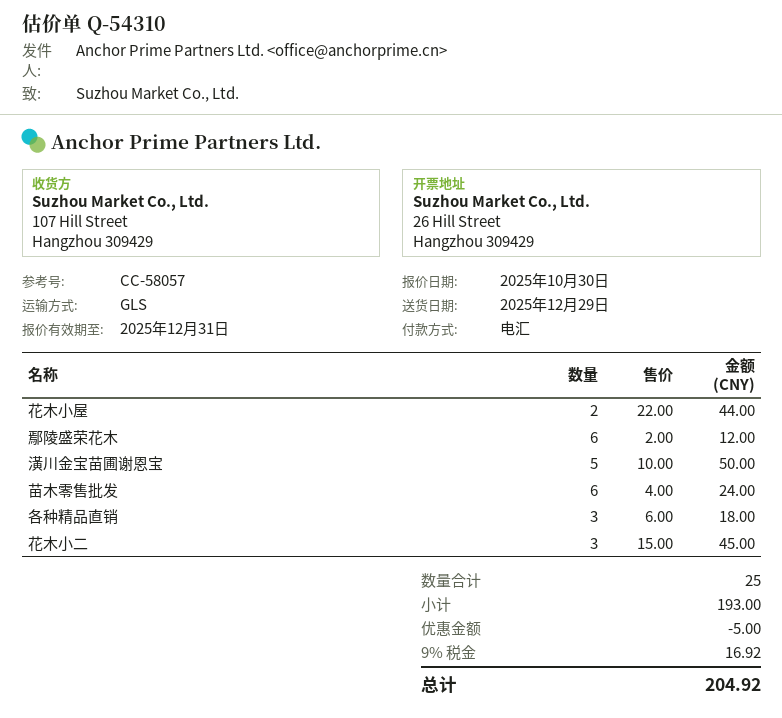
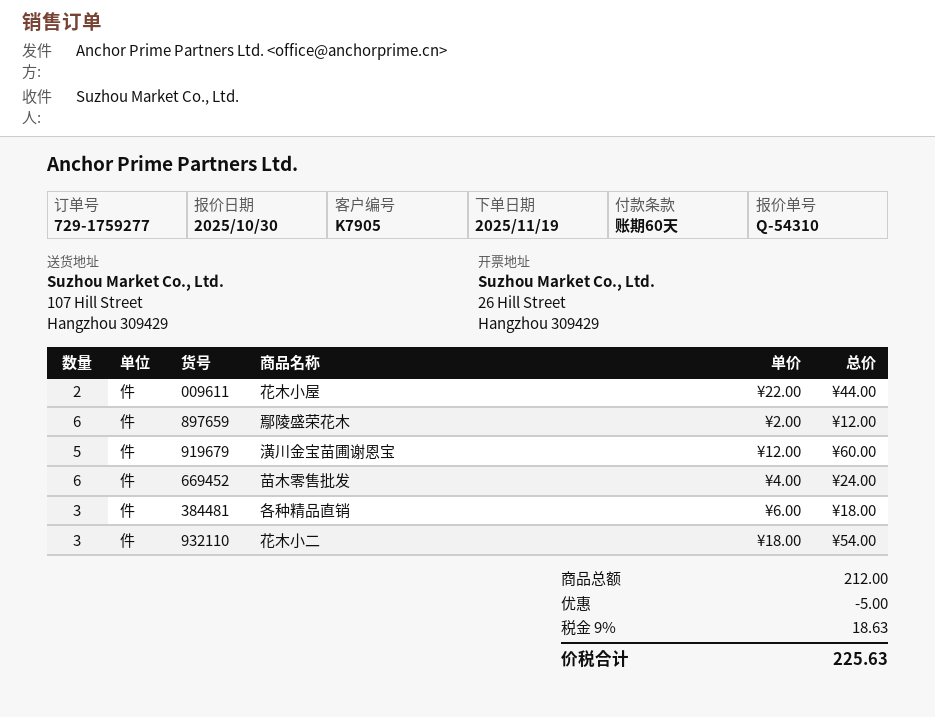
潢川金宝苗圃谢恩宝: 5 x 10.00 = 50.00 -> 5 x 12.00 = 60.00
花木小二: 3 x 15.00 = 45.00 -> 3 x 18.00 = 54.00
subtotal: 193.00 -> 212.00
tax: 9% = 16.92 -> 9% = 18.63
total: 204.92 -> 225.63

